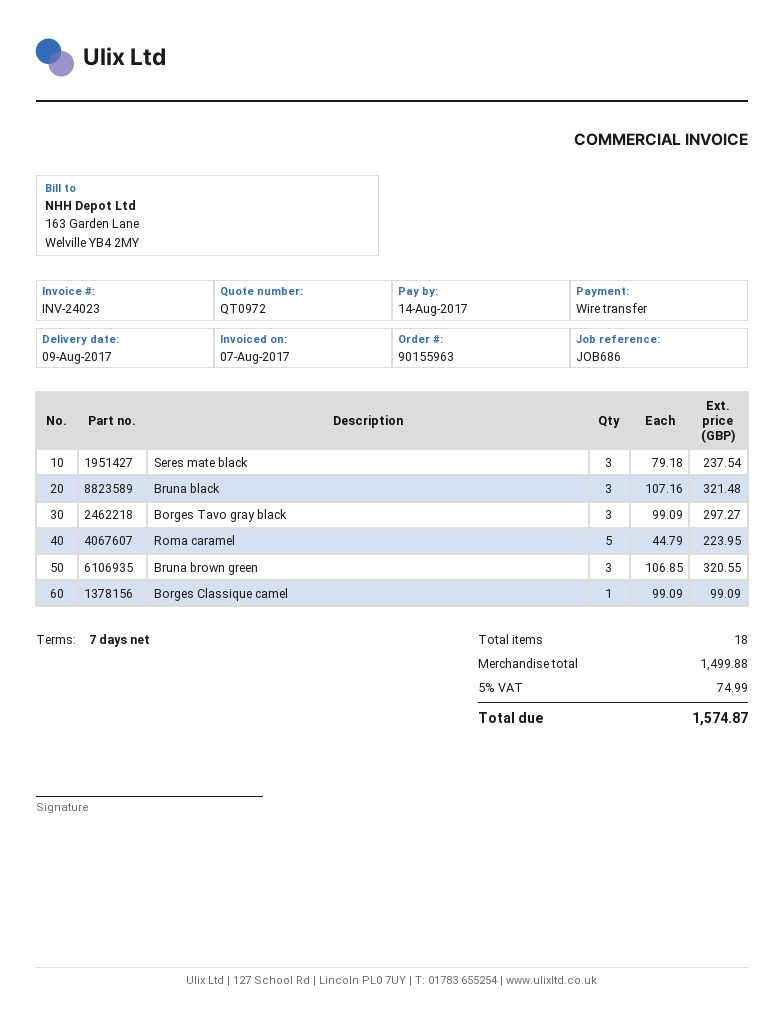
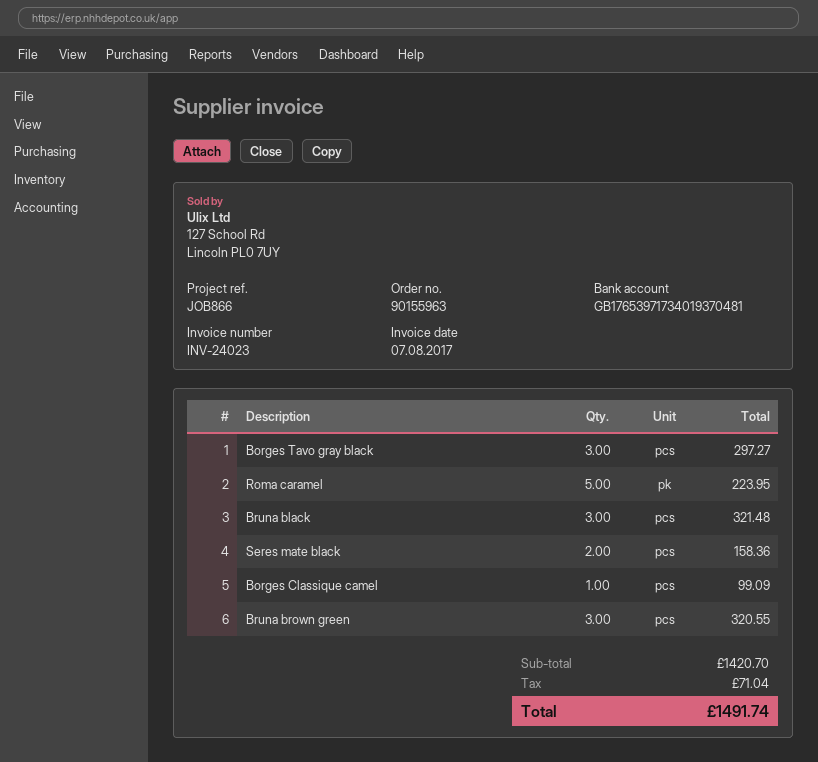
reference: JOB686 -> JOB866
Seres mate black: 3 for 237.54 -> 2 for 158.36
subtotal: 1499.88 -> 1420.70
tax: 74.99 -> 71.04
total: 1574.87 -> 1491.74

